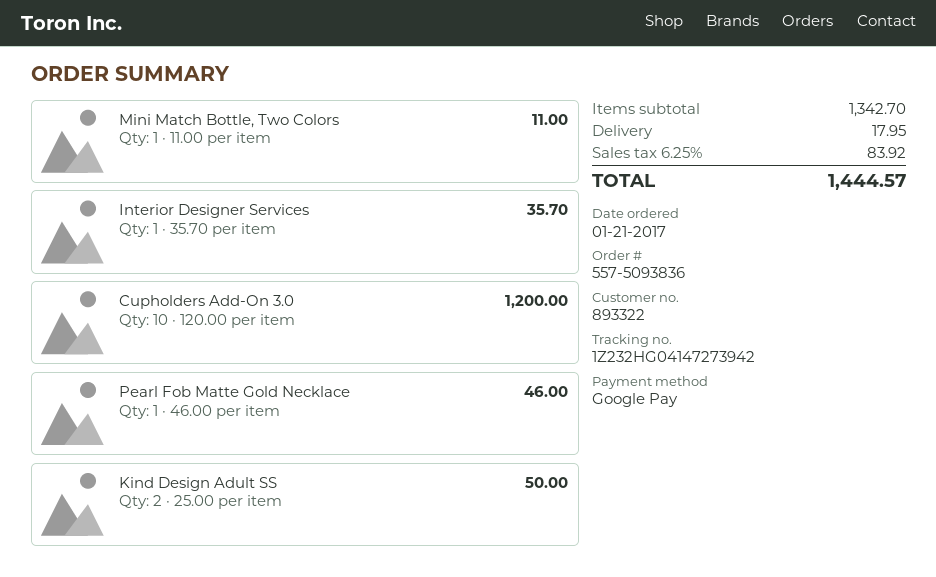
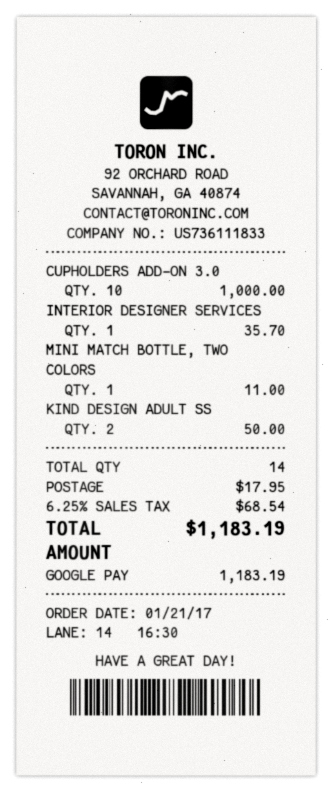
Cupholders Add-On 3.0: 10 for 1200.00 -> 10 for 1000.00
Pearl Fob Matte Gold Necklace: 1 for 46.00 -> none
tax: 6.25% = 83.92 -> 6.25% = 68.54
total: 1444.57 -> 1183.19

